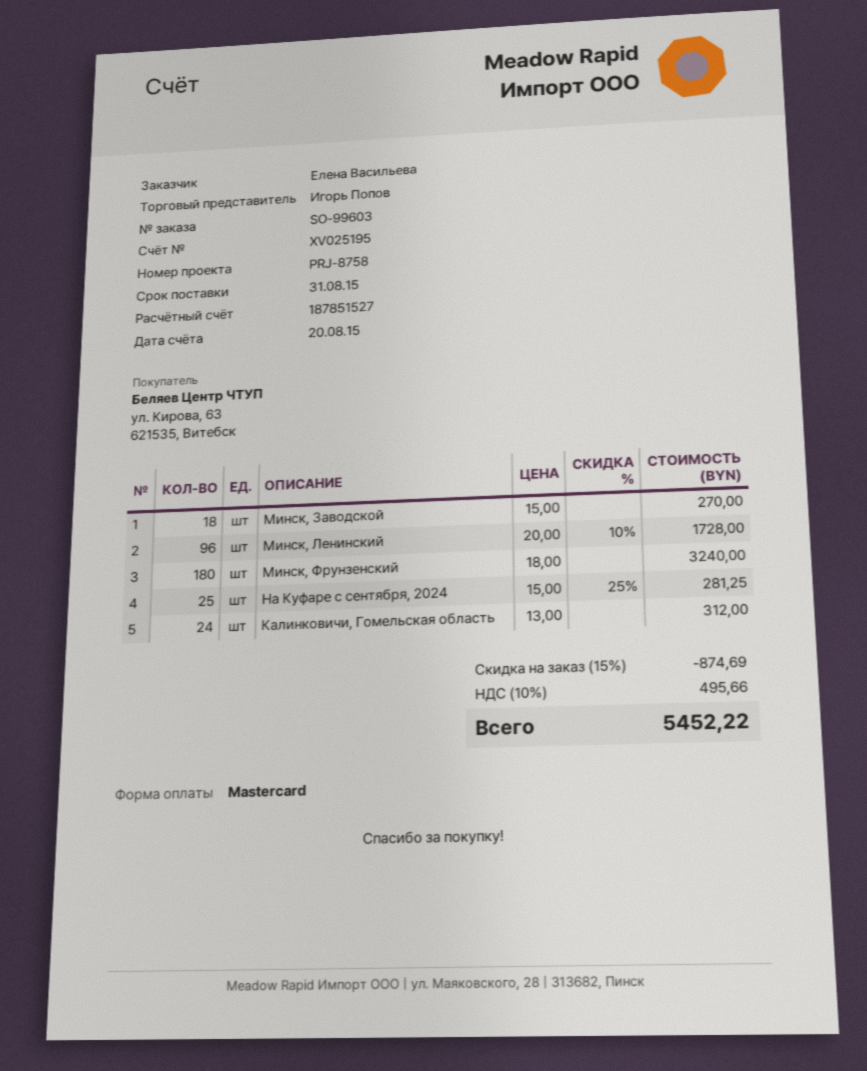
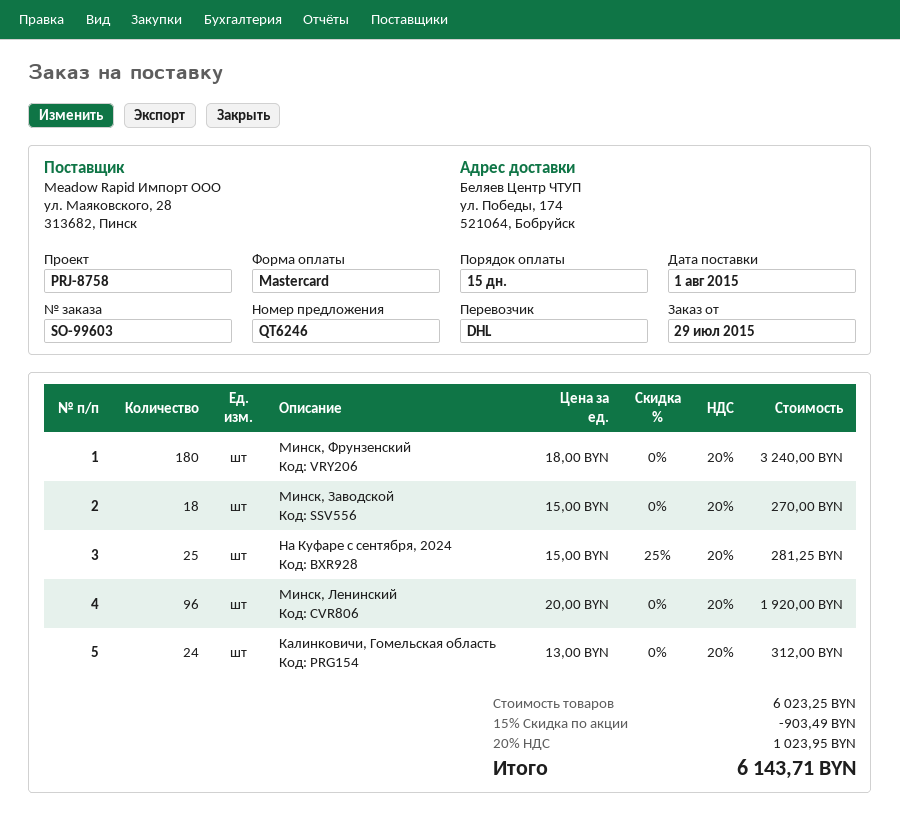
delivery date: 2015-08-31 -> 2015-08-01
Минск, Ленинский: 96 x 20.00 - 10% = 1728.00 -> 96 x 20.00 = 1920.00
discount: 15% = 874.69 -> 15% = 903.49
tax: 10% = 495.66 -> 20% = 1023.95
total: 5452.22 -> 6143.71

